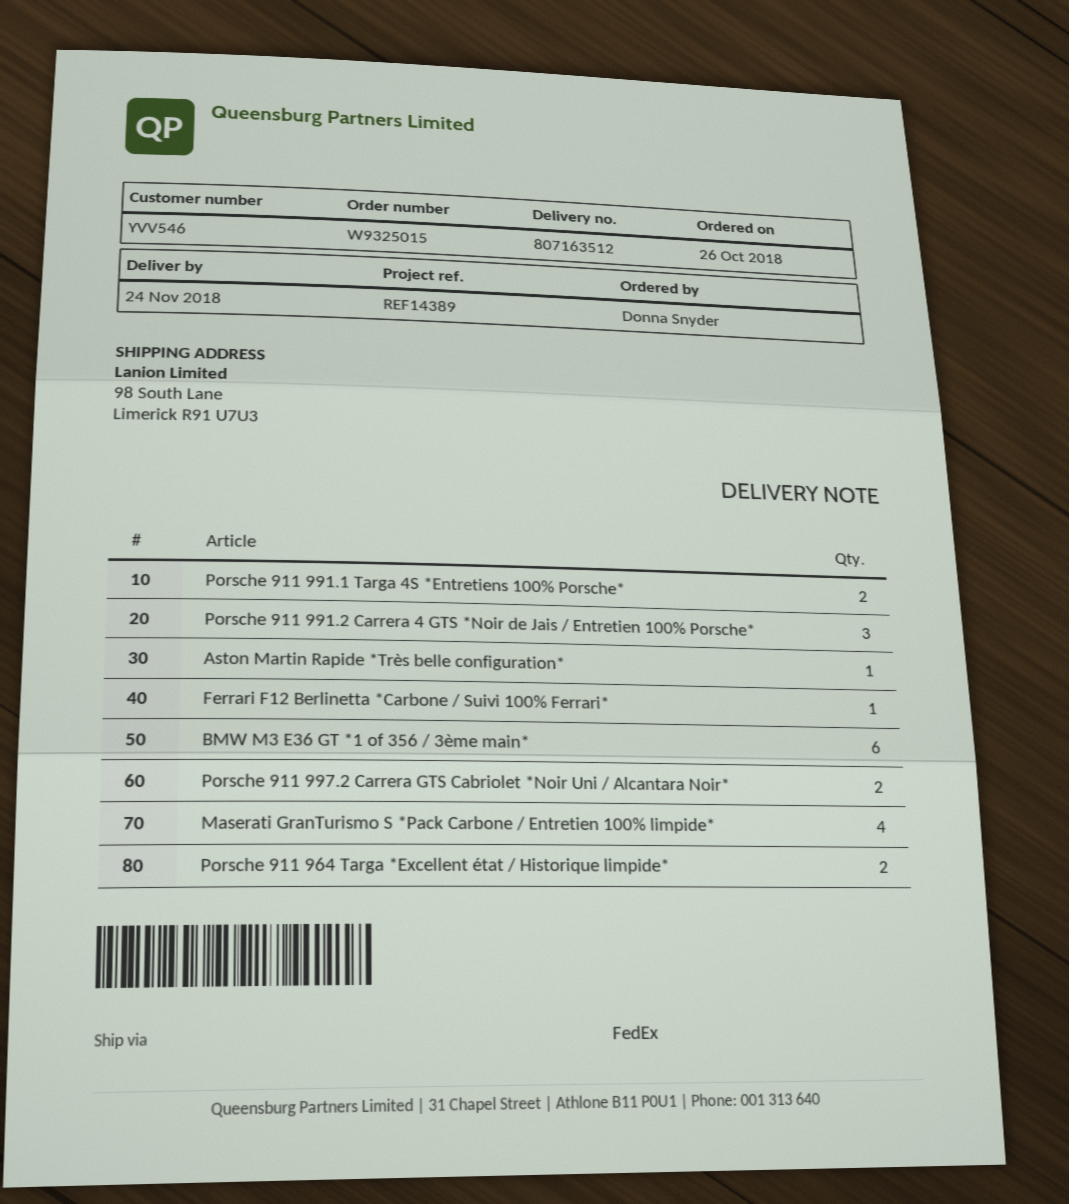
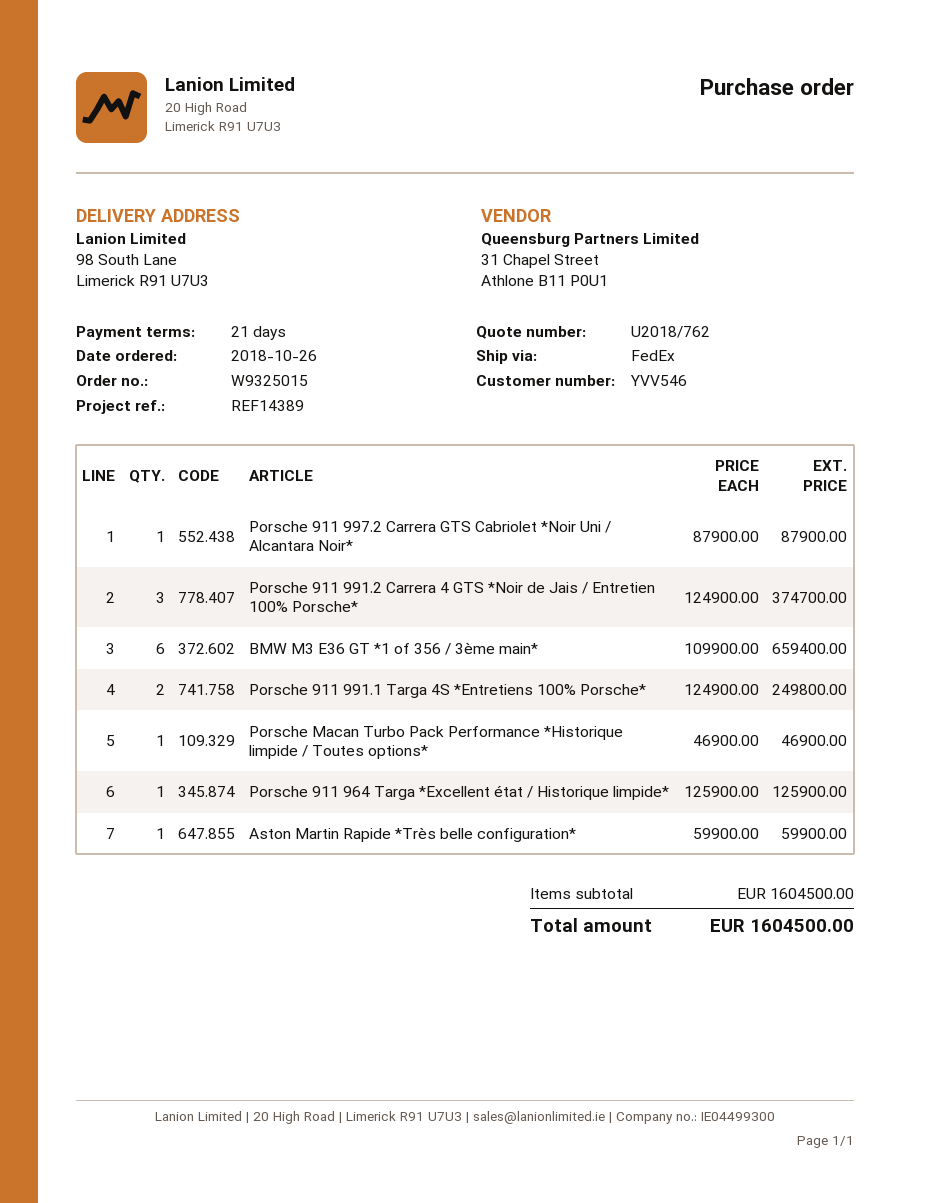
Ferrari F12 Berlinetta *Carbone / Suivi 100% Ferrari*: 1 -> none
Porsche 911 997.2 Carrera GTS Cabriolet *Noir Uni / Alcantara Noir*: 2 -> 1
Maserati GranTurismo S *Pack Carbone / Entretien 100% limpide*: 4 -> none
Porsche 911 964 Targa *Excellent état / Historique limpide*: 2 -> 1
Porsche Macan Turbo Pack Performance *Historique limpide / Toutes options*: none -> 1

